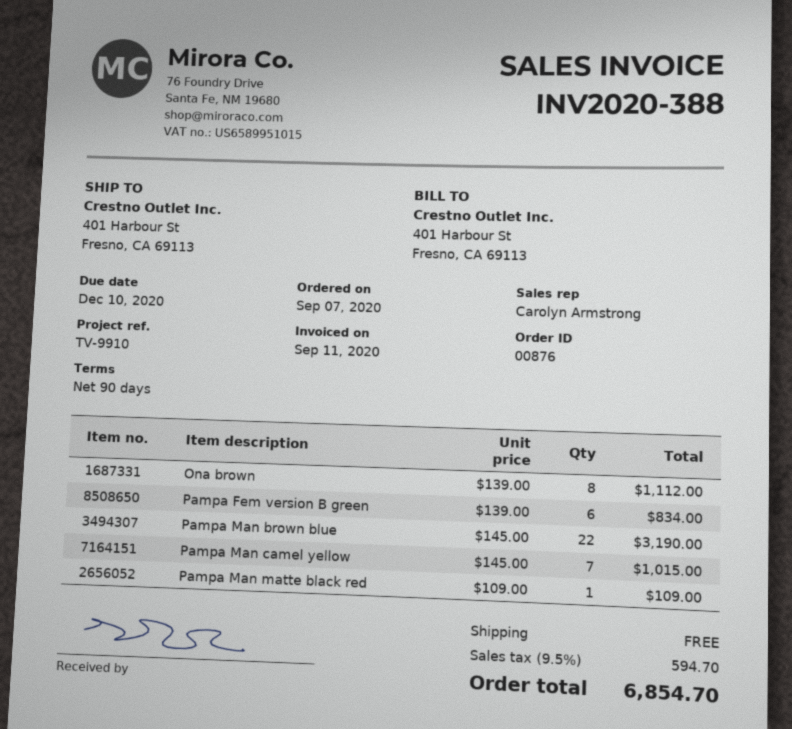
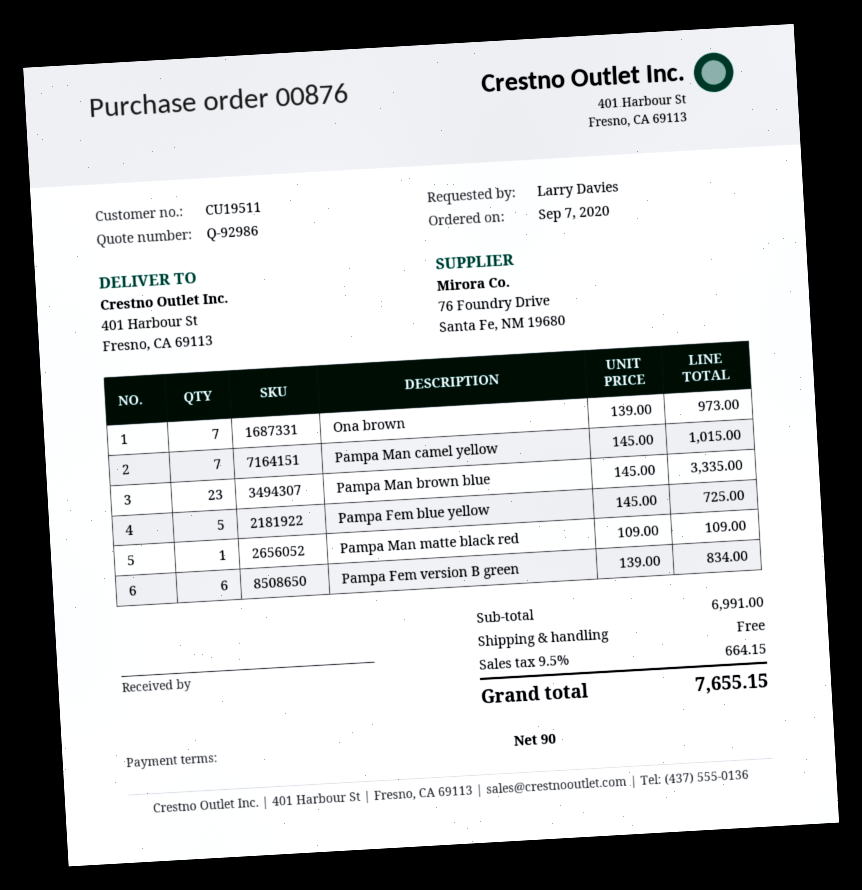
Ona brown: 8 x 139.00 = 1112.00 -> 7 x 139.00 = 973.00
Pampa Man brown blue: 22 x 145.00 = 3190.00 -> 23 x 145.00 = 3335.00
Pampa Fem blue yellow: none -> 5 x 145.00 = 725.00
tax: 9.5% = 594.70 -> 9.5% = 664.15
total: 6854.70 -> 7655.15

